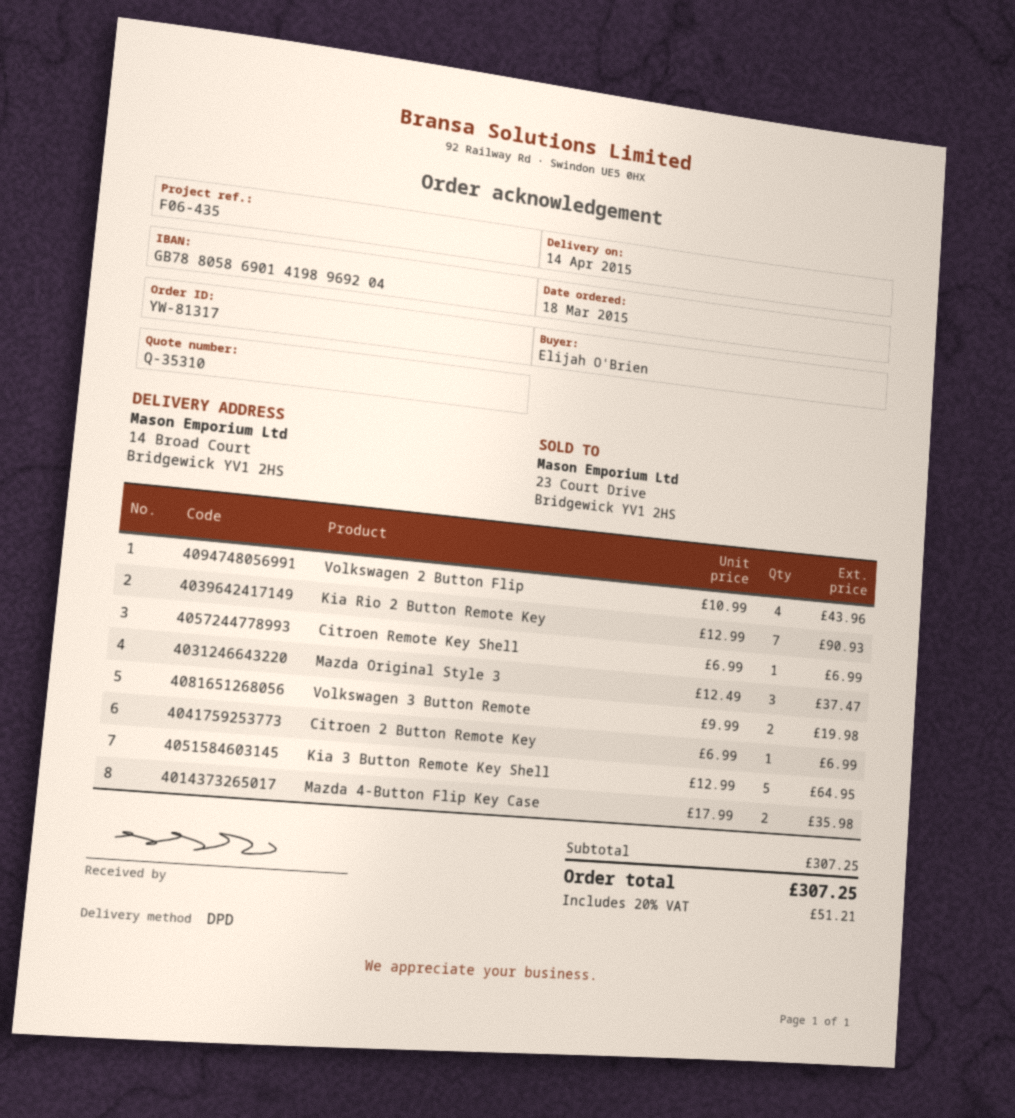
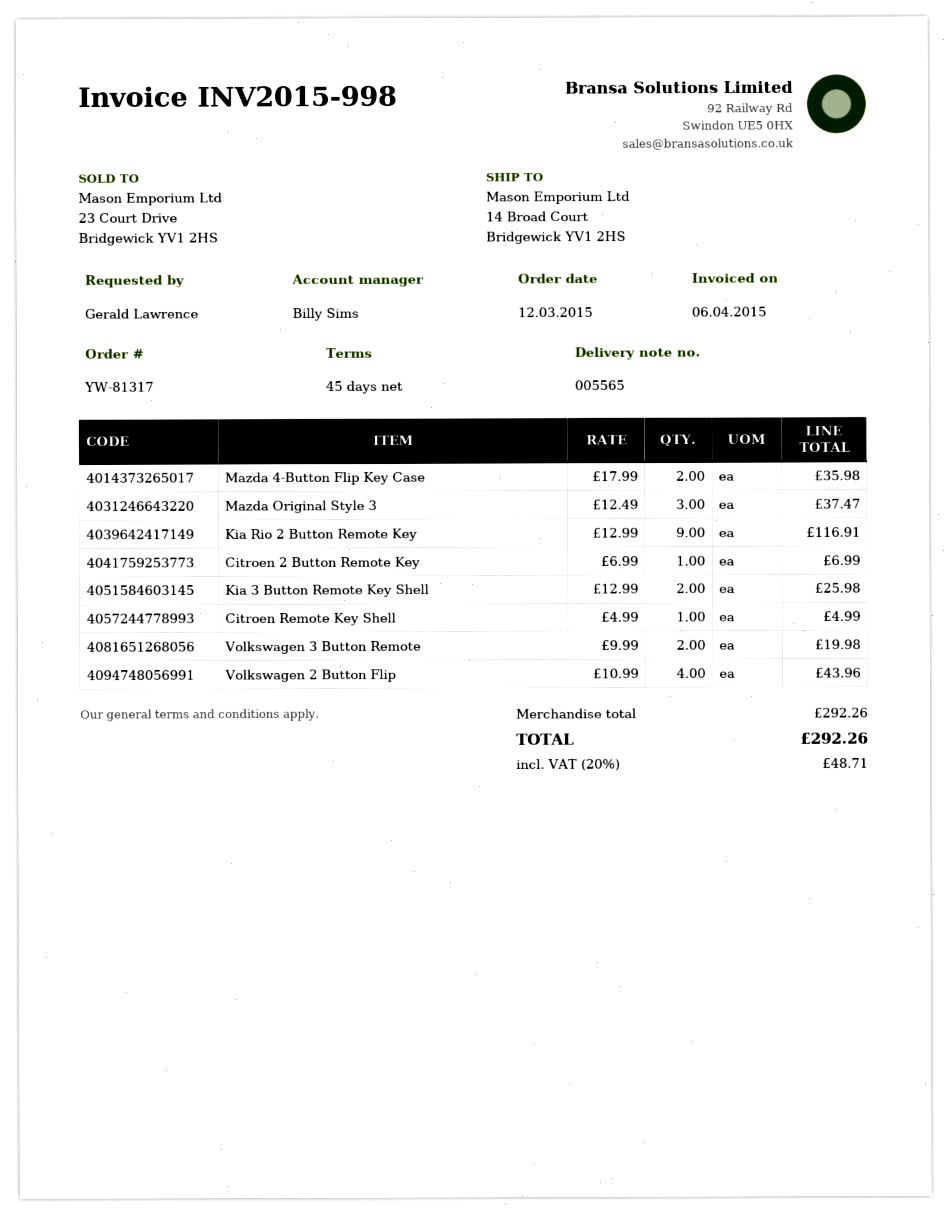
order date: 2015-03-18 -> 2015-03-12
ordered by: Elijah O'Brien -> Gerald Lawrence
Kia Rio 2 Button Remote Key: 7 x 12.99 = 90.93 -> 9 x 12.99 = 116.91
Citroen Remote Key Shell: 1 x 6.99 = 6.99 -> 1 x 4.99 = 4.99
Kia 3 Button Remote Key Shell: 5 x 12.99 = 64.95 -> 2 x 12.99 = 25.98
subtotal: 307.25 -> 292.26
tax: 20% = 51.21 -> 20% = 48.71
total: 307.25 -> 292.26

